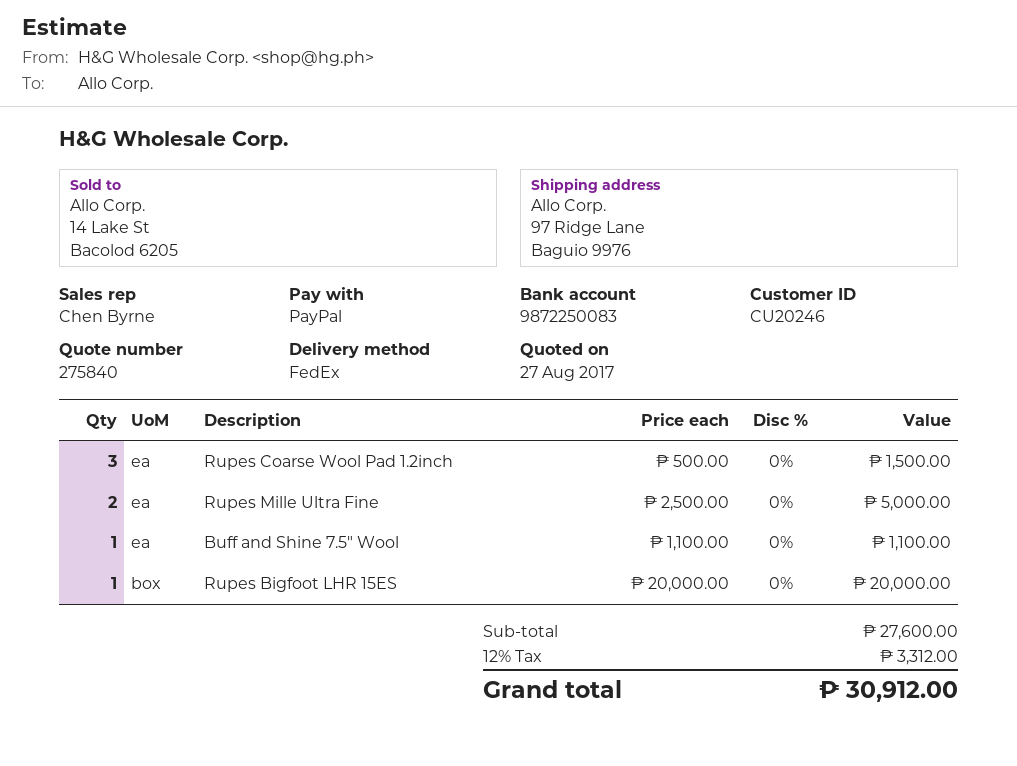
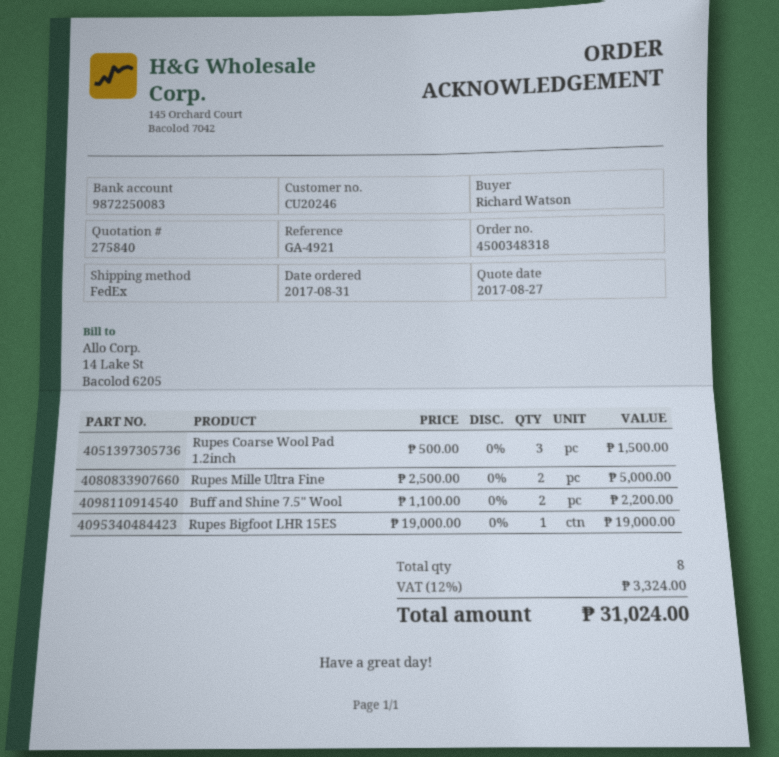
Buff and Shine 7.5" Wool: 1 x 1100.00 = 1100.00 -> 2 x 1100.00 = 2200.00
Rupes Bigfoot LHR 15ES: 1 x 20000.00 = 20000.00 -> 1 x 19000.00 = 19000.00
tax: 12% = 3312.00 -> 12% = 3324.00
total: 30912.00 -> 31024.00

